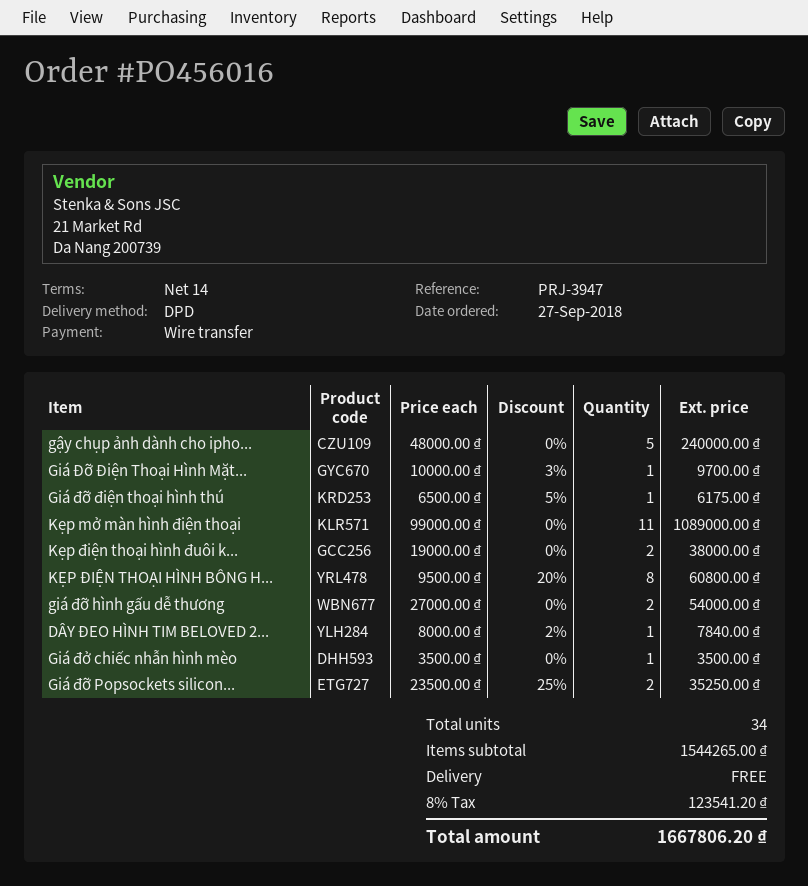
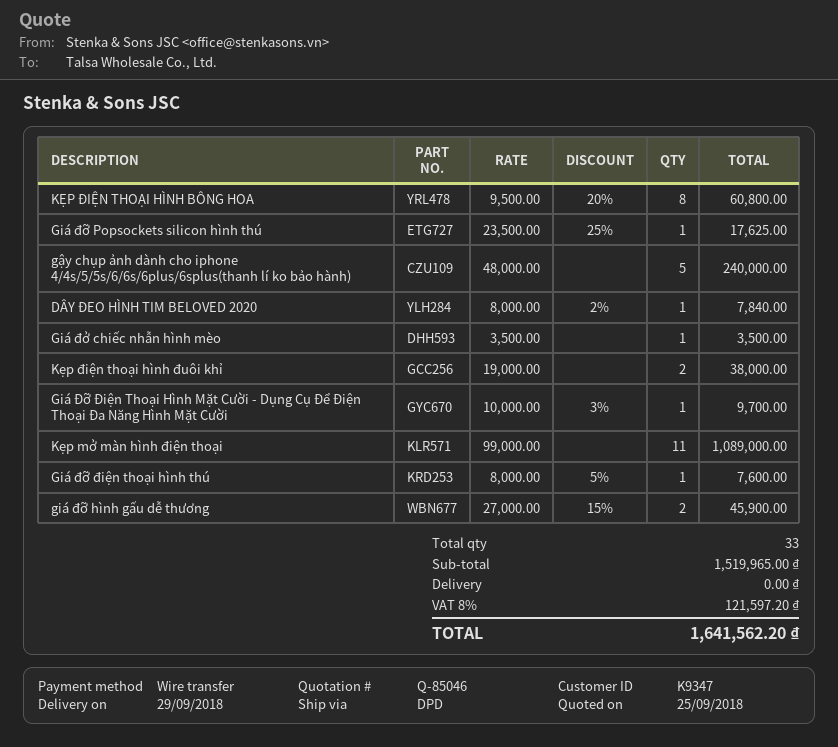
Giá đỡ điện thoại hình thú: 1 x 6500.00 - 5% = 6175.00 -> 1 x 8000.00 - 5% = 7600.00
giá đỡ hình gấu dễ thương: 2 x 27000.00 = 54000.00 -> 2 x 27000.00 - 15% = 45900.00
Giá đỡ Popsockets silicon...: 2 x 23500.00 - 25% = 35250.00 -> 1 x 23500.00 - 25% = 17625.00
total quantity: 34 -> 33
subtotal: 1544265.00 -> 1519965.00
tax: 8% = 123541.20 -> 8% = 121597.20
total: 1667806.20 -> 1641562.20

